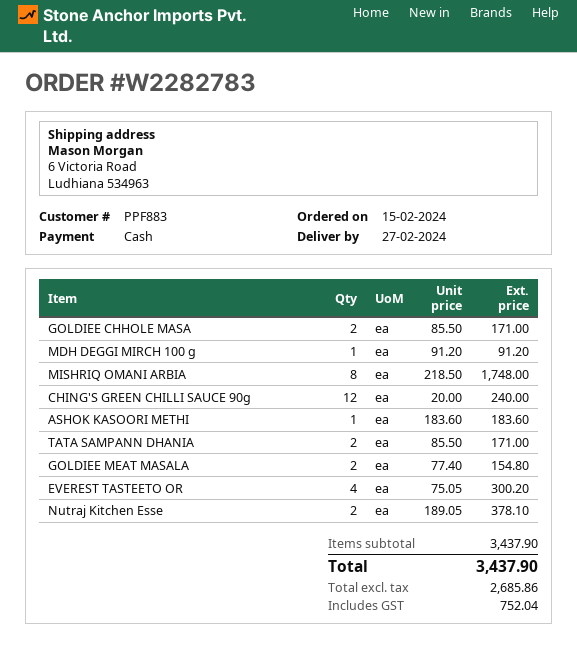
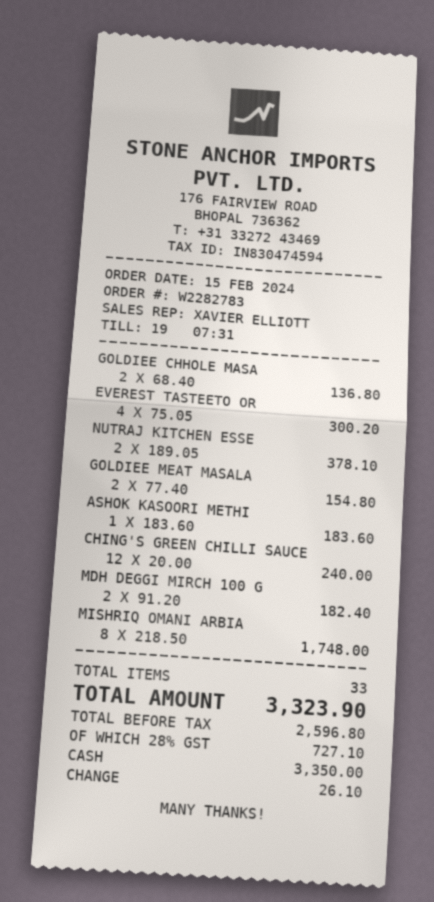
GOLDIEE CHHOLE MASA: 2 x 85.50 = 171.00 -> 2 x 68.40 = 136.80
MDH DEGGI MIRCH 100 g: 1 x 91.20 = 91.20 -> 2 x 91.20 = 182.40
TATA SAMPANN DHANIA: 2 x 85.50 = 171.00 -> none
net: 2685.86 -> 2596.80
tax: 752.04 -> 727.10
total: 3437.90 -> 3323.90

